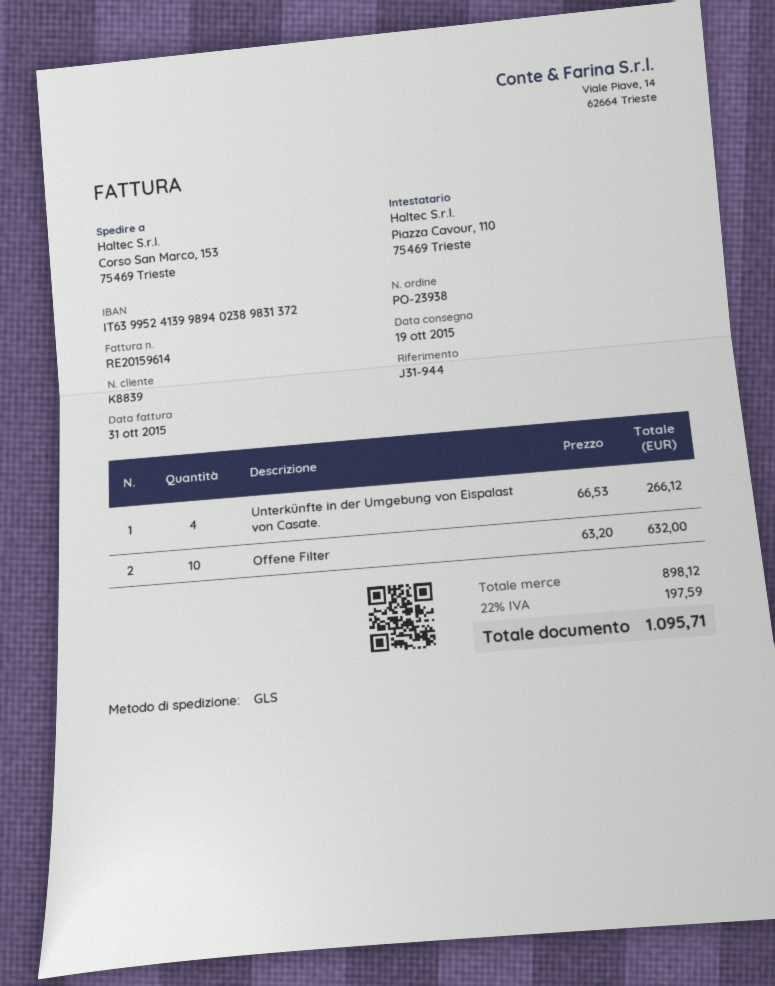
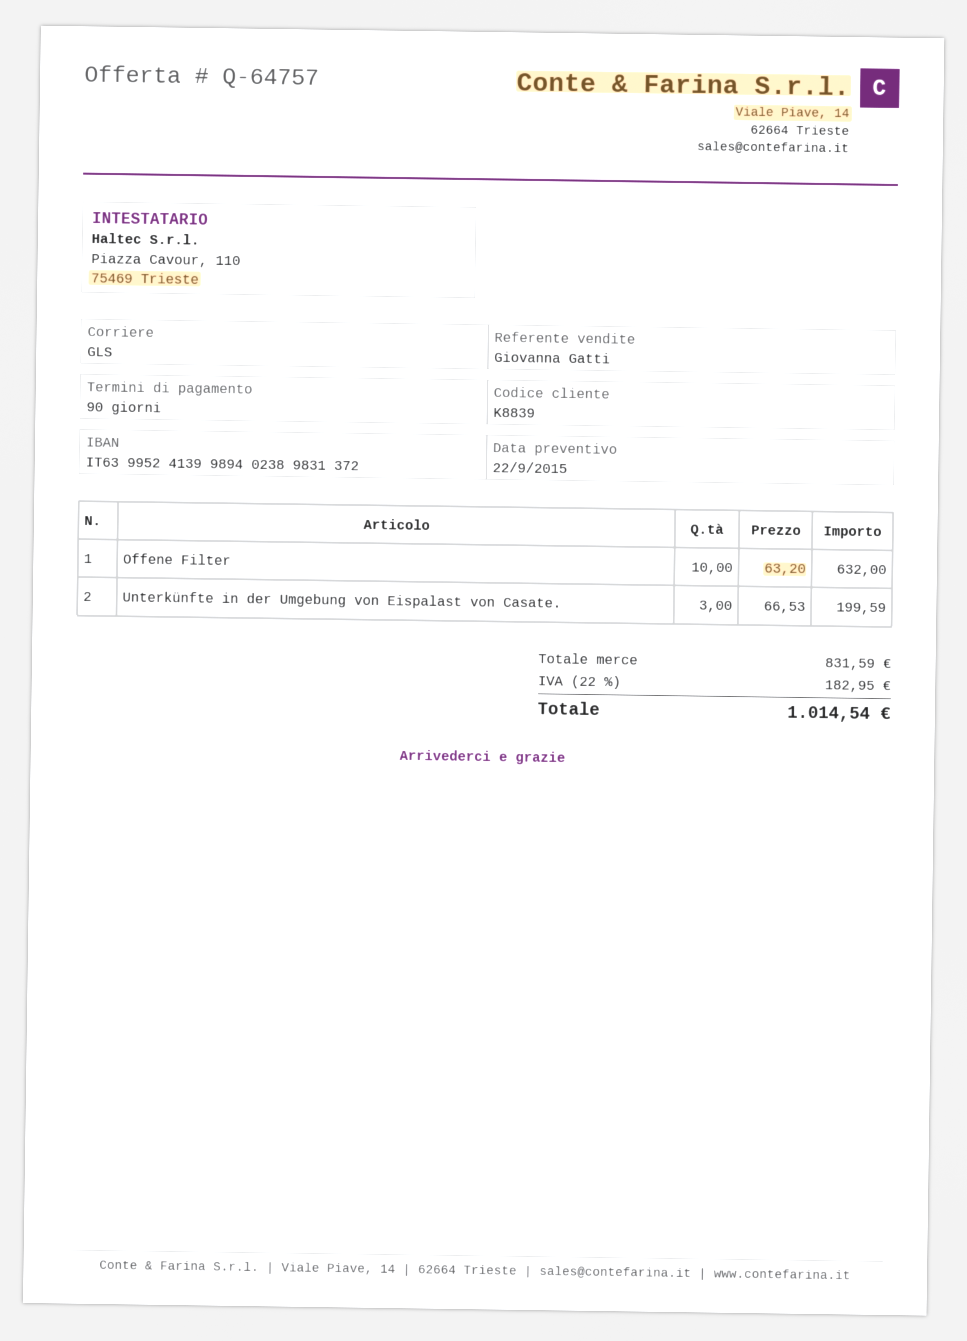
Unterkünfte in der Umgebung von Eispalast von Casate.: 4 x 66.53 = 266.12 -> 3 x 66.53 = 199.59
subtotal: 898.12 -> 831.59
tax: 22% = 197.59 -> 22% = 182.95
total: 1095.71 -> 1014.54

